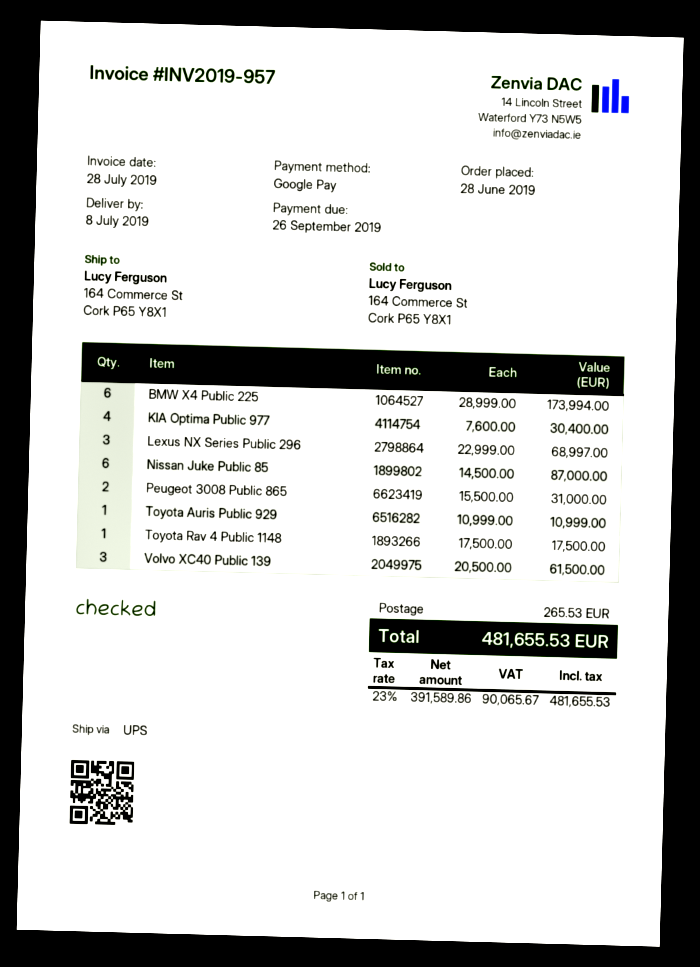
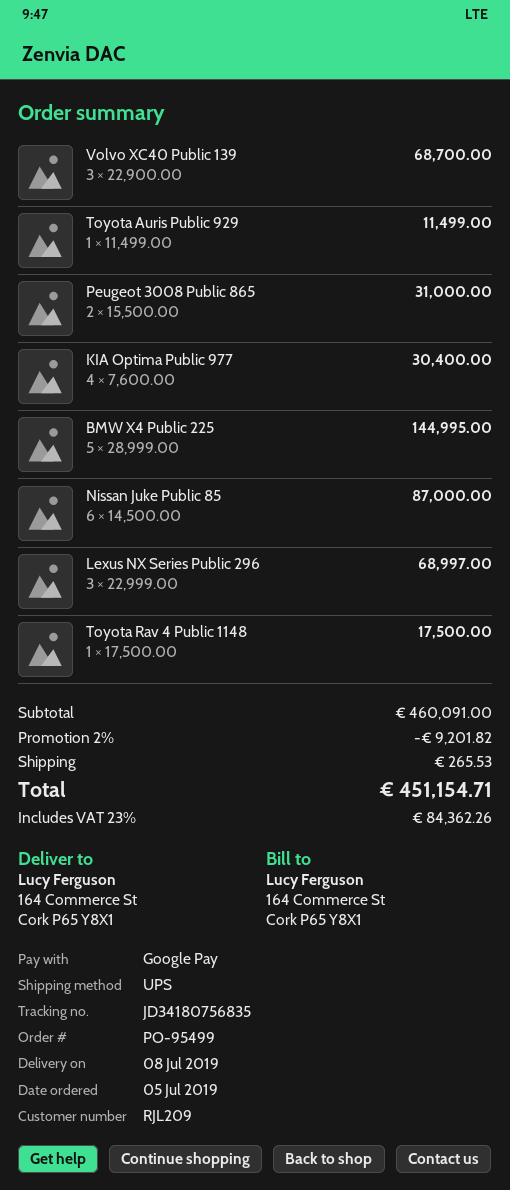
order date: 2019-06-28 -> 2019-07-05
BMW X4 Public 225: 6 x 28999.00 = 173994.00 -> 5 x 28999.00 = 144995.00
Toyota Auris Public 929: 1 x 10999.00 = 10999.00 -> 1 x 11499.00 = 11499.00
Volvo XC40 Public 139: 3 x 20500.00 = 61500.00 -> 3 x 22900.00 = 68700.00
discount: none -> 2% = 9201.82
tax: 23% = 90065.67 -> 23% = 84362.26
total: 481655.53 -> 451154.71

